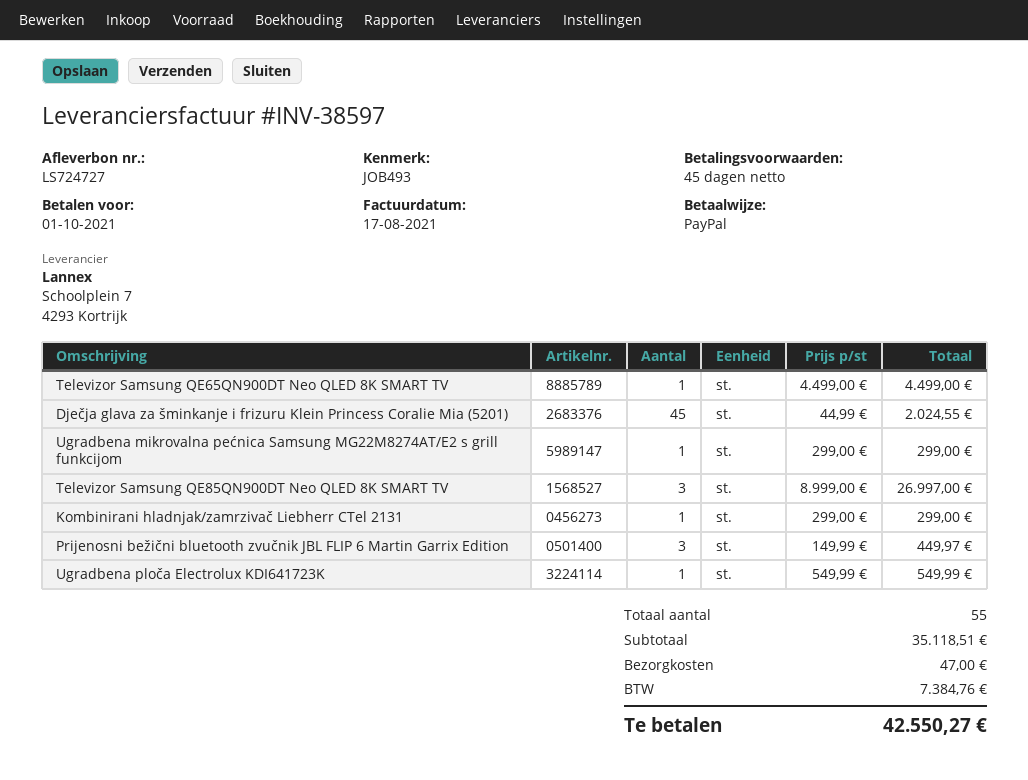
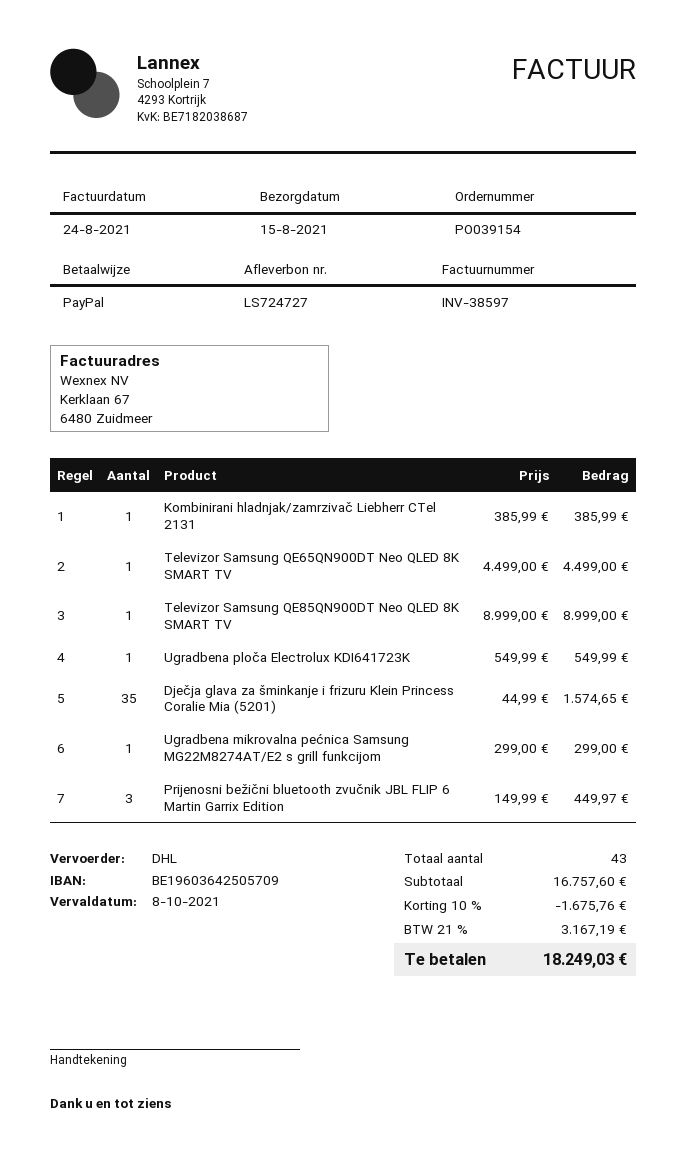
invoice date: 2021-08-17 -> 2021-08-24
due date: 2021-10-01 -> 2021-10-08
Dječja glava za šminkanje i frizuru Klein Princess Coralie Mia (5201): 45 x 44.99 = 2024.55 -> 35 x 44.99 = 1574.65
Televizor Samsung QE85QN900DT Neo QLED 8K SMART TV: 3 x 8999.00 = 26997.00 -> 1 x 8999.00 = 8999.00
Kombinirani hladnjak/zamrzivač Liebherr CTel 2131: 1 x 299.00 = 299.00 -> 1 x 385.99 = 385.99
total quantity: 55 -> 43
subtotal: 35118.51 -> 16757.60
discount: none -> 10% = 1675.76
shipping: 47.00 -> none
tax: 7384.76 -> 3167.19
total: 42550.27 -> 18249.03

